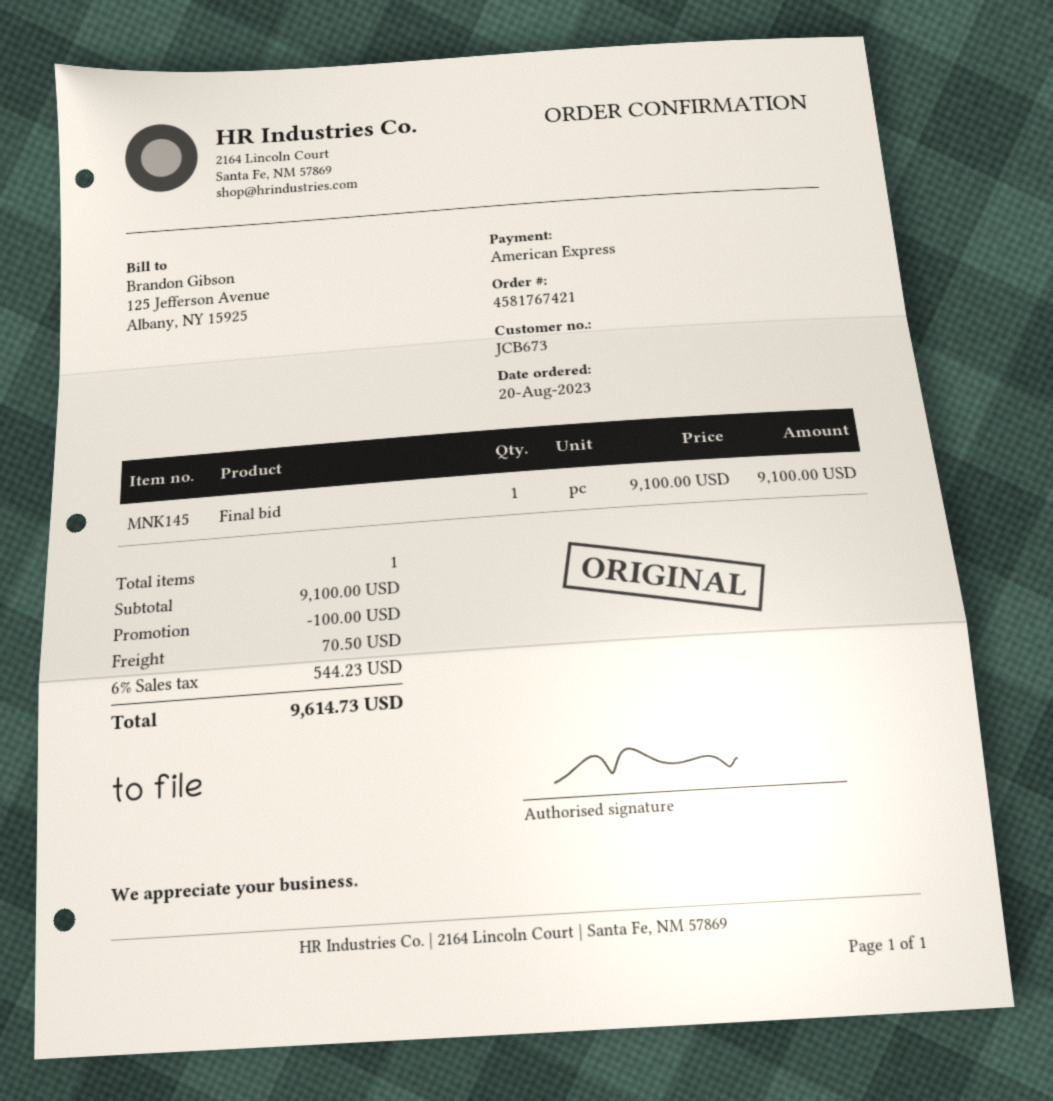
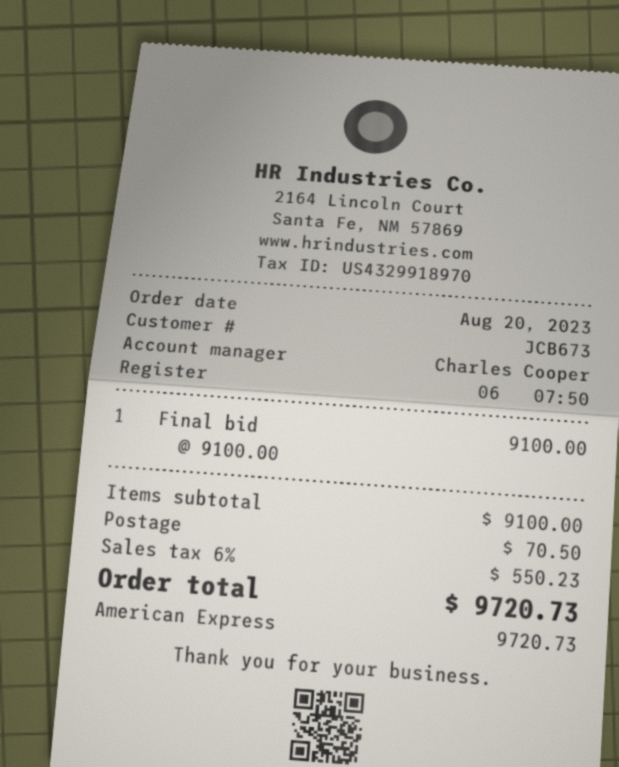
discount: 100.00 -> none
tax: 6% = 544.23 -> 6% = 550.23
total: 9614.73 -> 9720.73

